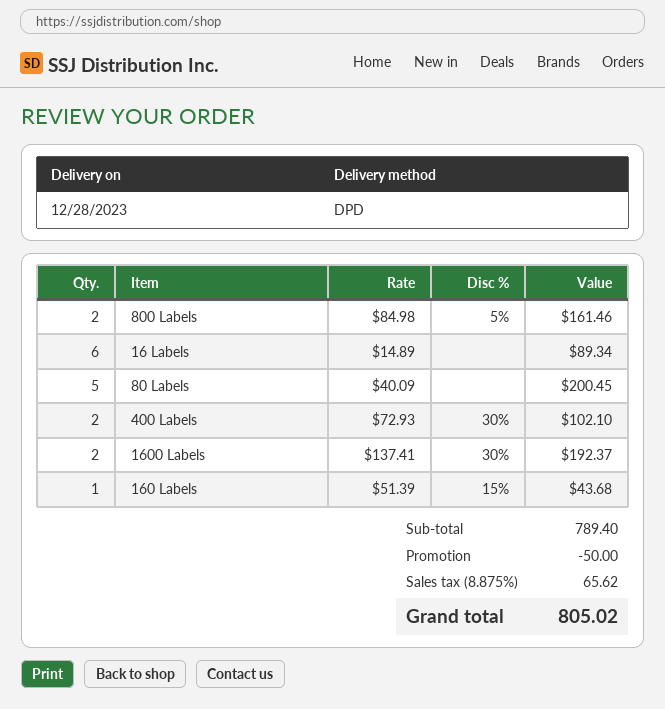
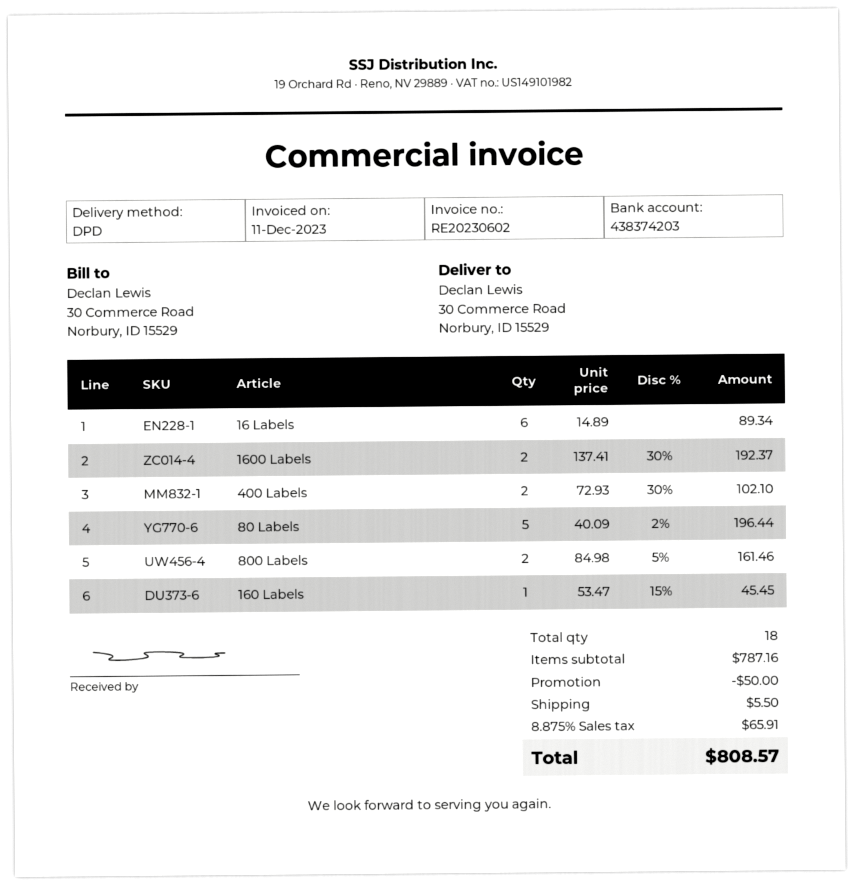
80 Labels: 5 x 40.09 = 200.45 -> 5 x 40.09 - 2% = 196.44
160 Labels: 1 x 51.39 - 15% = 43.68 -> 1 x 53.47 - 15% = 45.45
subtotal: 789.40 -> 787.16
shipping: none -> 5.50
tax: 8.875% = 65.62 -> 8.875% = 65.91
total: 805.02 -> 808.57

